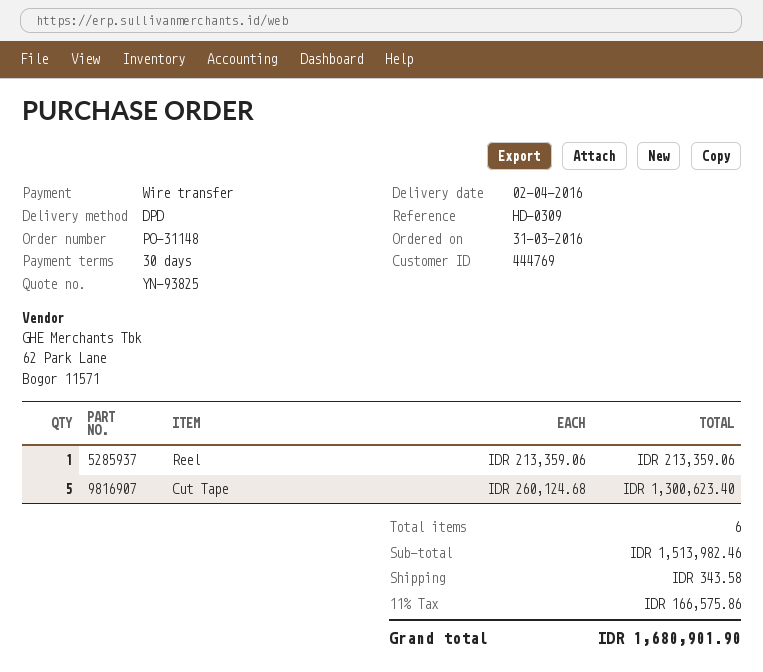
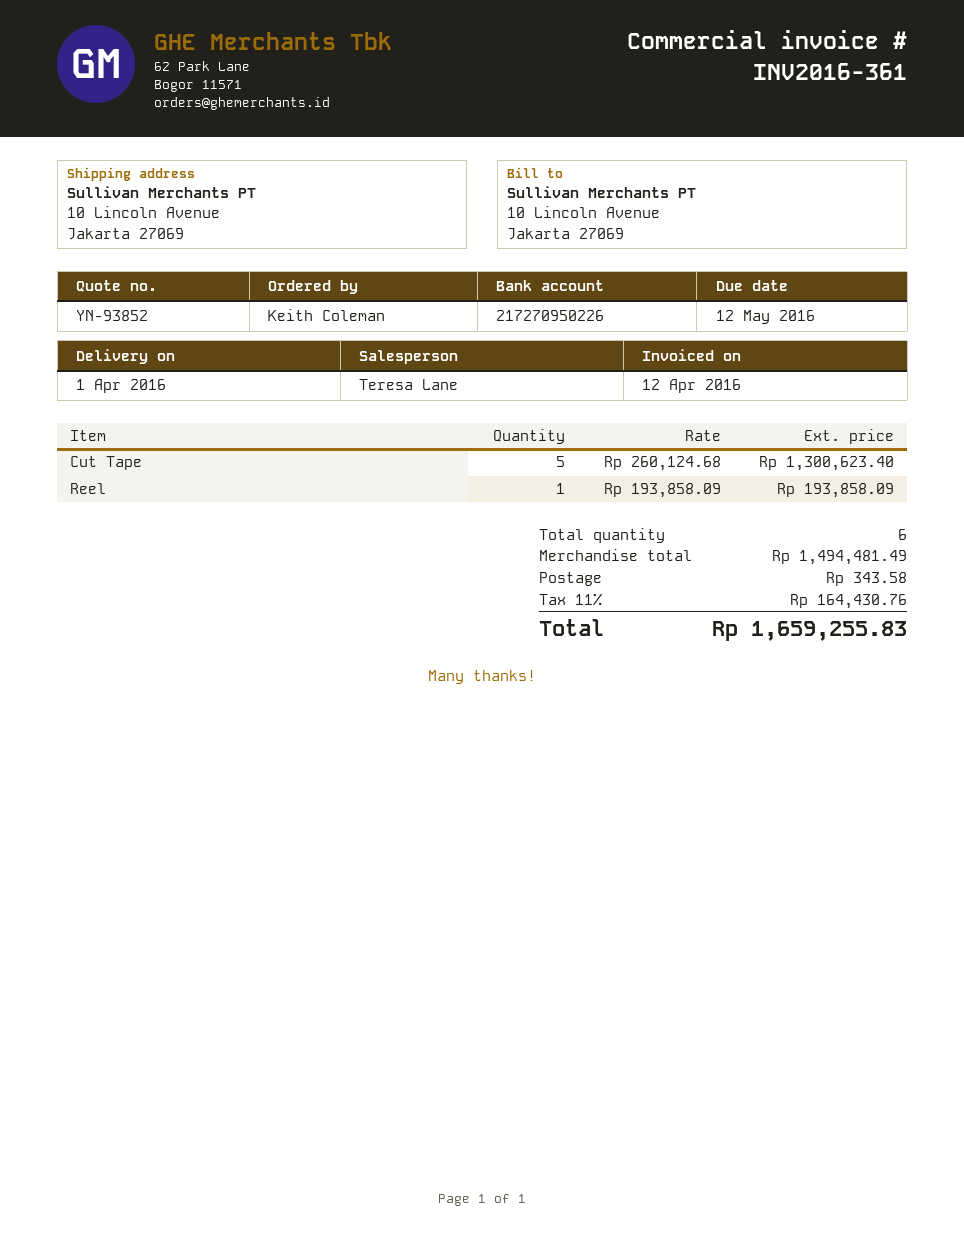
quote number: YN-93825 -> YN-93852
delivery date: 2016-04-02 -> 2016-04-01
Reel: 1 x 213359.06 = 213359.06 -> 1 x 193858.09 = 193858.09
subtotal: 1513982.46 -> 1494481.49
tax: 11% = 166575.86 -> 11% = 164430.76
total: 1680901.90 -> 1659255.83

